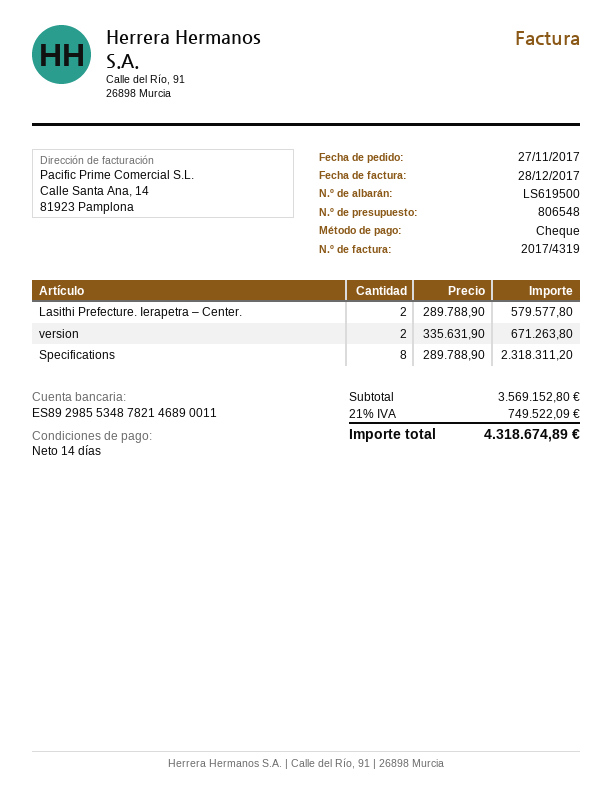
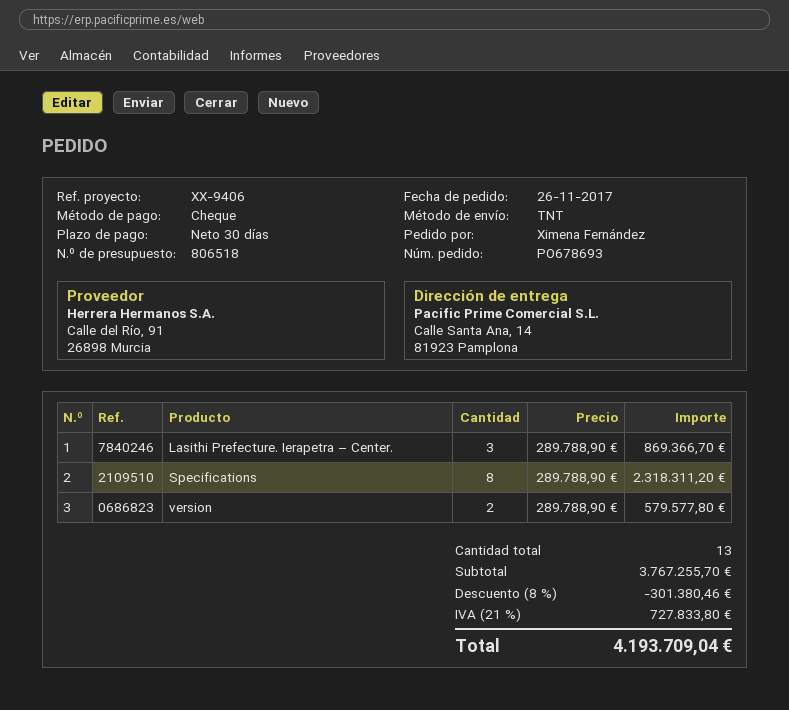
quote number: 806548 -> 806518
order date: 2017-11-27 -> 2017-11-26
payment terms: 14 days -> 30 days
Lasithi Prefecture. Ierapetra – Center.: 2 x 289788.90 = 579577.80 -> 3 x 289788.90 = 869366.70
version: 2 x 335631.90 = 671263.80 -> 2 x 289788.90 = 579577.80
subtotal: 3569152.80 -> 3767255.70
discount: none -> 8% = 301380.46
tax: 21% = 749522.09 -> 21% = 727833.80
total: 4318674.89 -> 4193709.04

